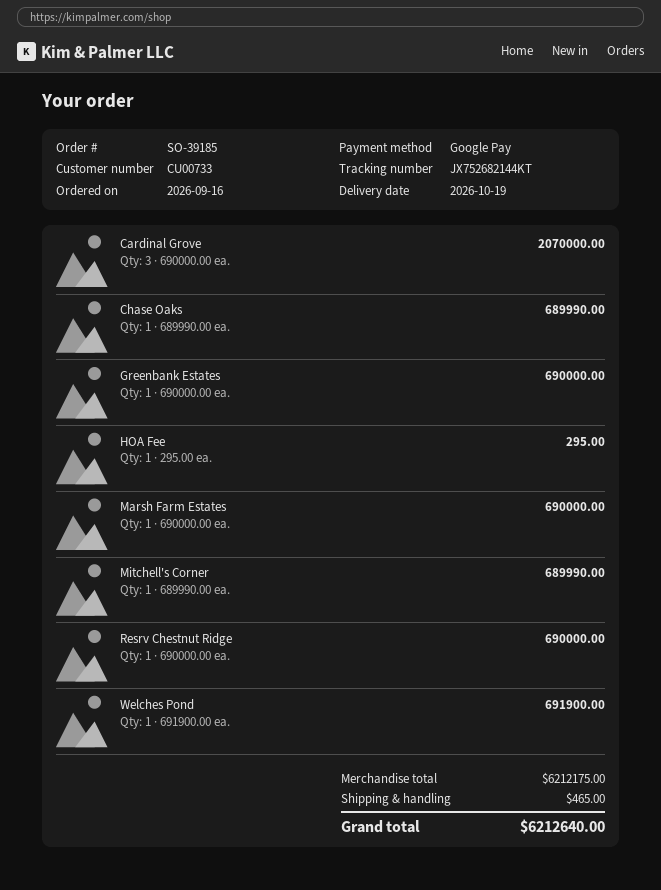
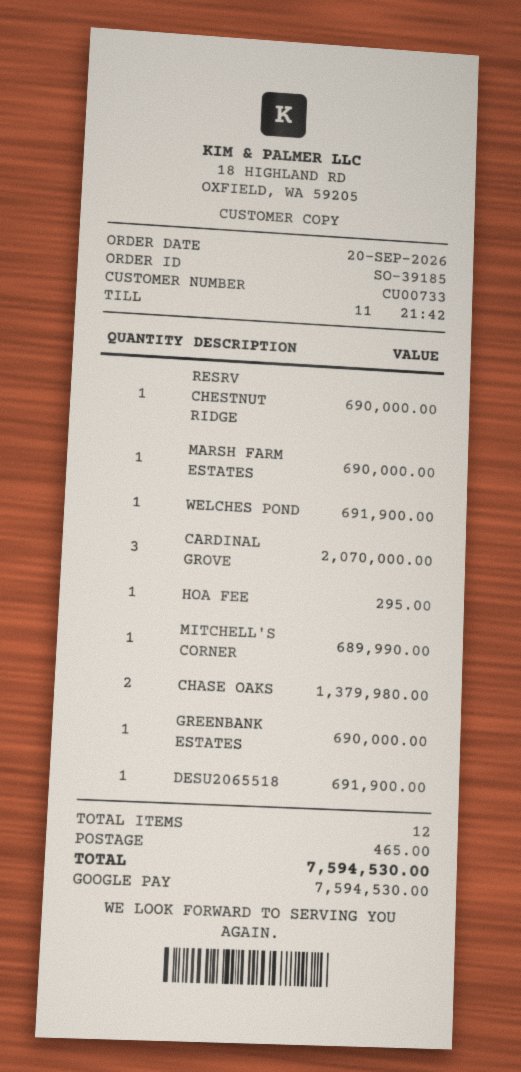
order date: 2026-09-16 -> 2026-09-20
Chase Oaks: 1 for 689990.00 -> 2 for 1379980.00
DESU2065518: none -> 1 for 691900.00
total: 6212640.00 -> 7594530.00

